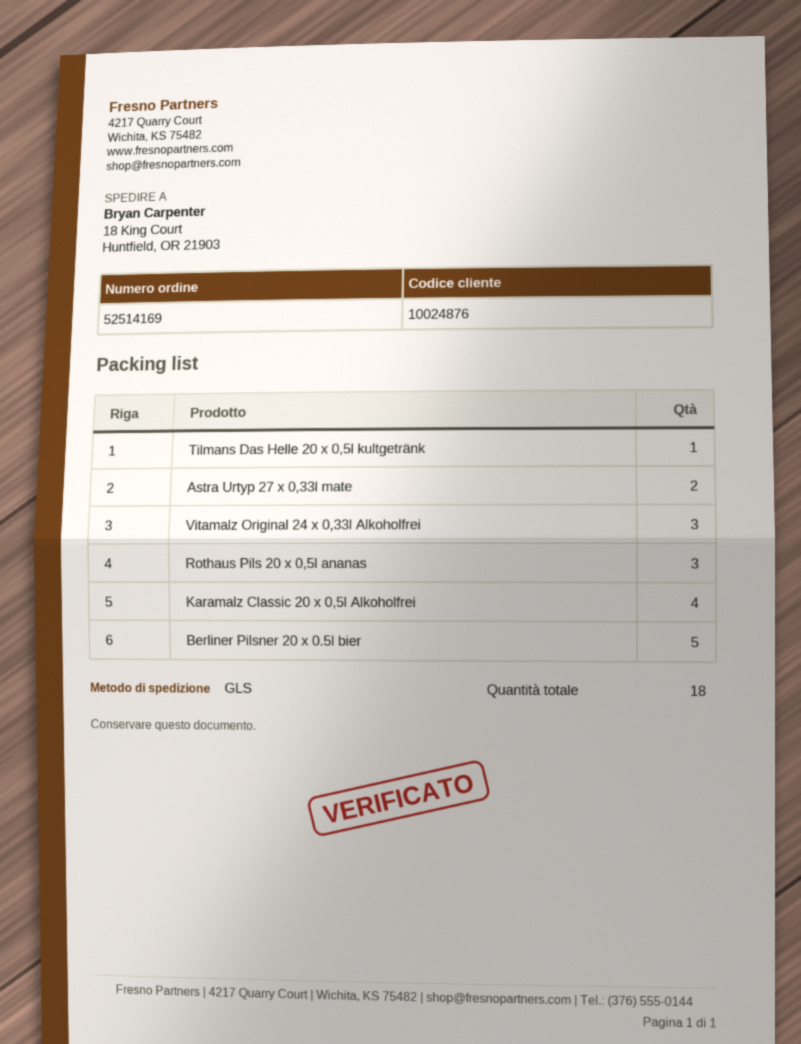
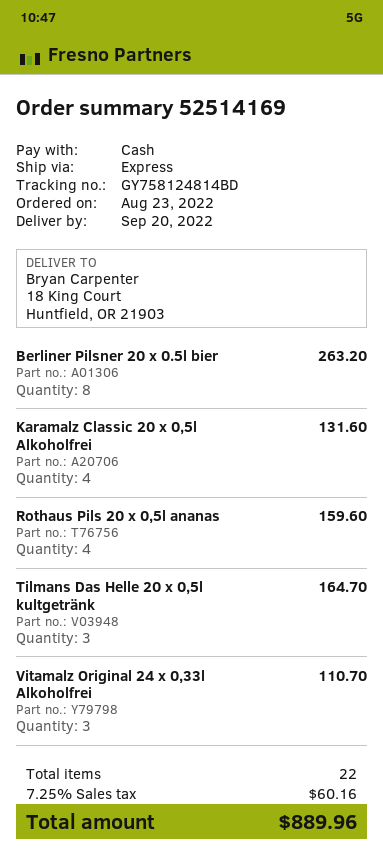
shipping method: GLS -> express
Tilmans Das Helle 20 x 0,5l kultgetränk: 1 -> 3
Astra Urtyp 27 x 0,33l mate: 2 -> none
Rothaus Pils 20 x 0,5l ananas: 3 -> 4
Berliner Pilsner 20 x 0.5l bier: 5 -> 8
total quantity: 18 -> 22

